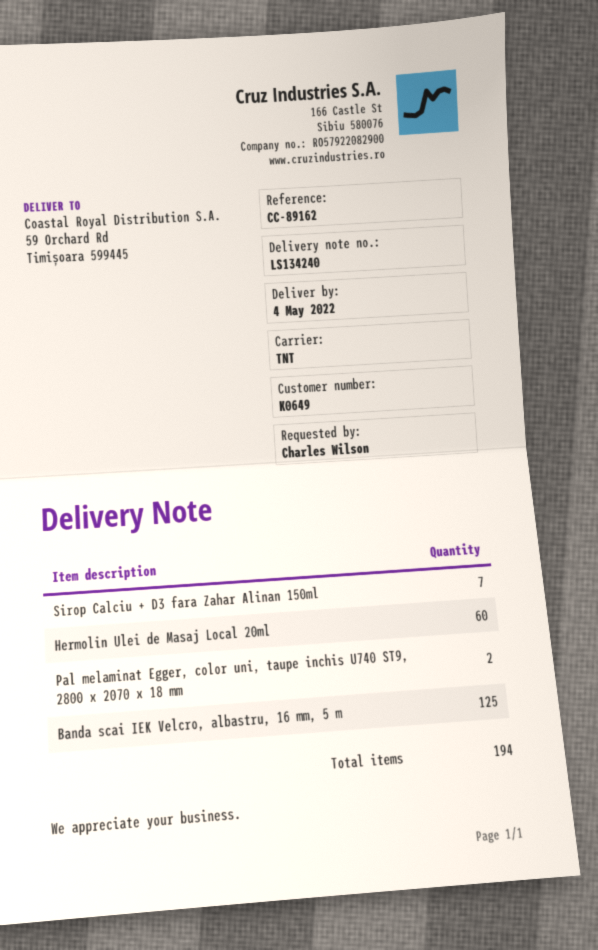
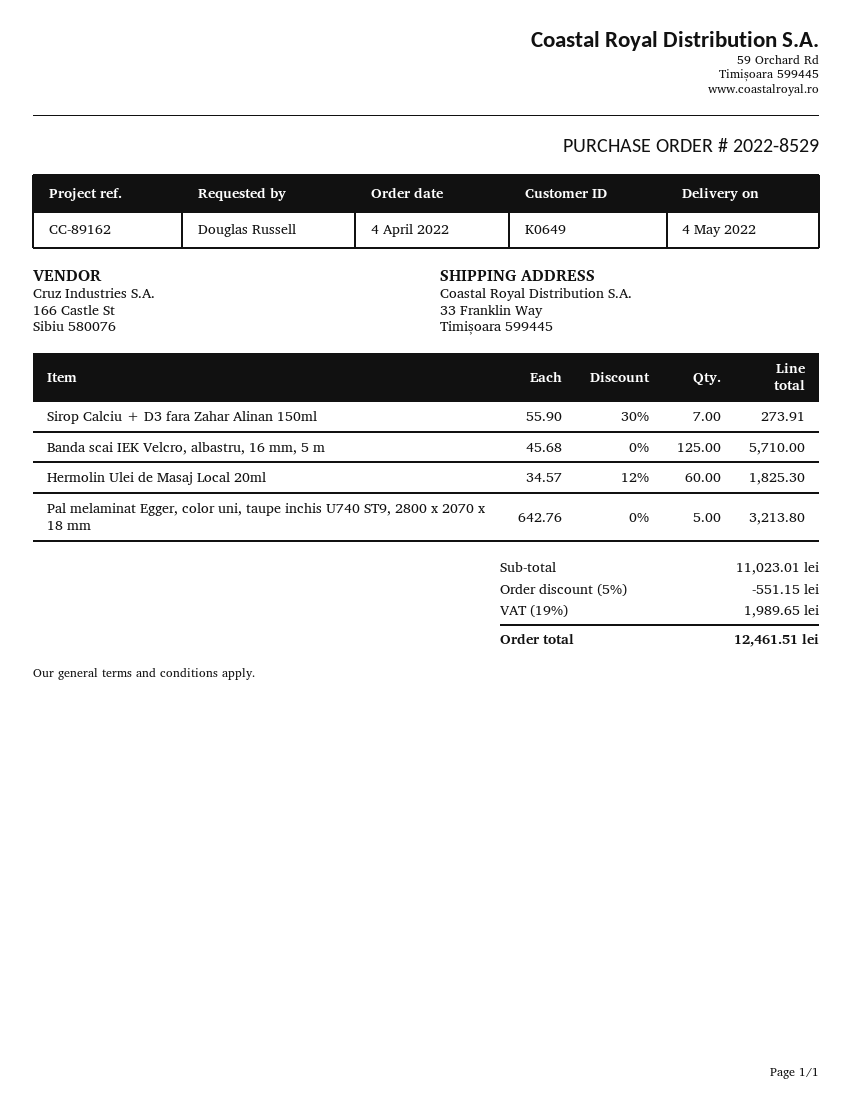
ordered by: Charles Wilson -> Douglas Russell
ship to: 59 Orchard Rd, Timișoara 599445 -> 33 Franklin Way, Timișoara 599445
Pal melaminat Egger, color uni, taupe inchis U740 ST9, 2800 x 2070 x 18 mm: 2 -> 5

